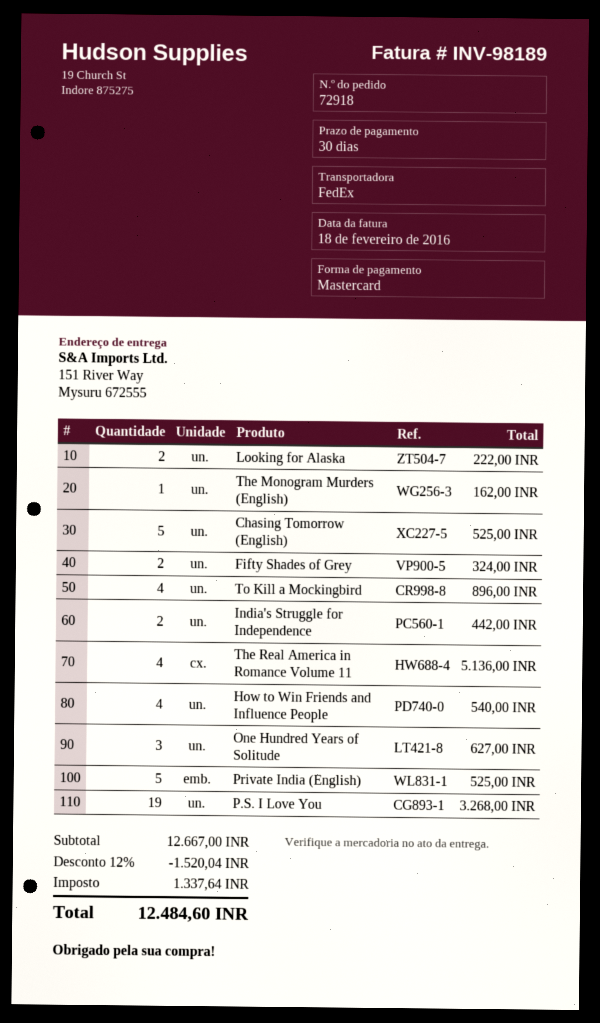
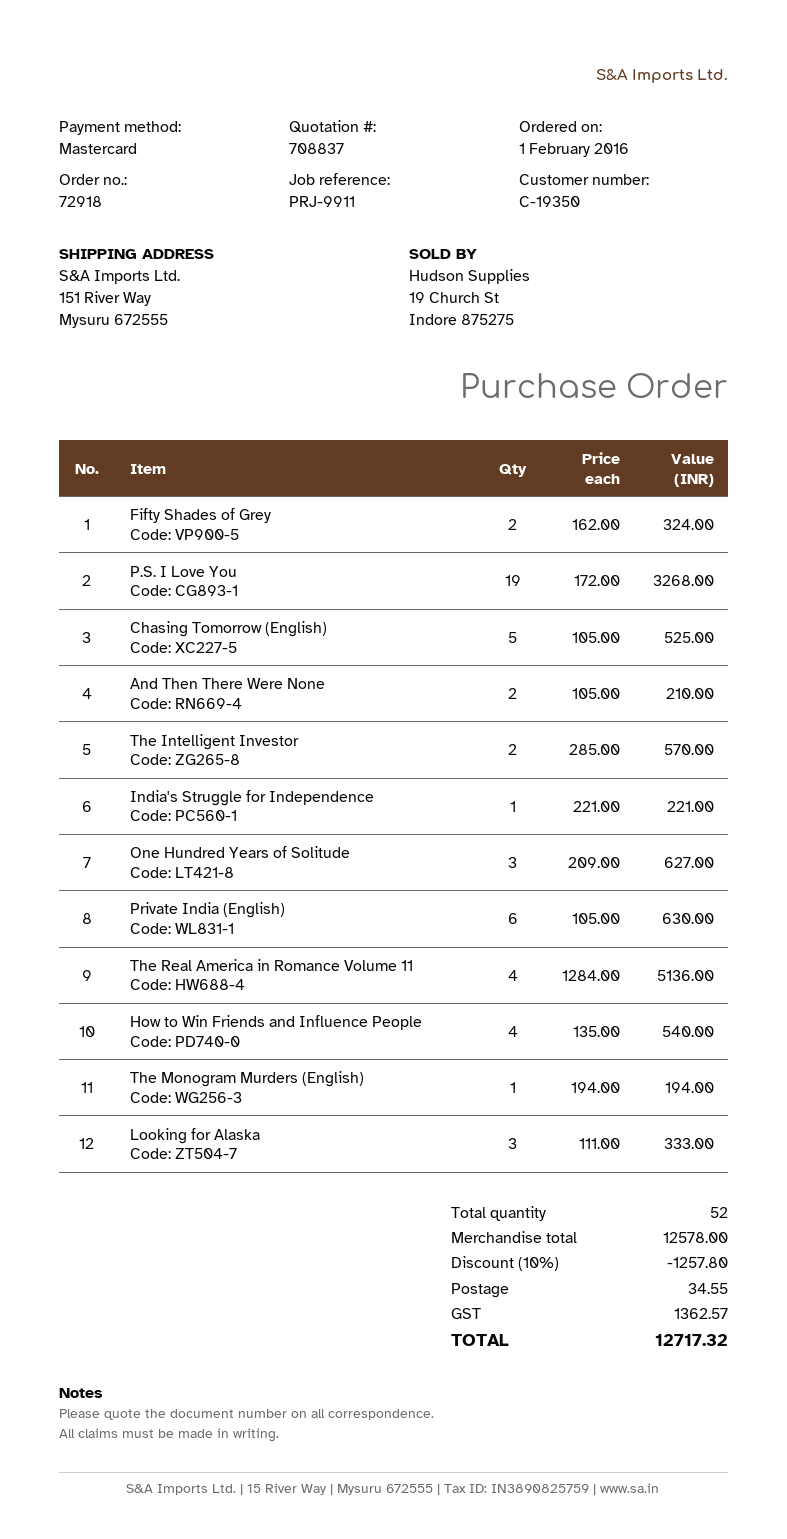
Looking for Alaska: 2 for 222.00 -> 3 for 333.00
The Monogram Murders (English): 1 for 162.00 -> 1 for 194.00
To Kill a Mockingbird: 4 for 896.00 -> none
India's Struggle for Independence: 2 for 442.00 -> 1 for 221.00
Private India (English): 5 for 525.00 -> 6 for 630.00
And Then There Were None: none -> 2 for 210.00
The Intelligent Investor: none -> 2 for 570.00
subtotal: 12667.00 -> 12578.00
discount: 12% = 1520.04 -> 10% = 1257.80
shipping: none -> 34.55
tax: 1337.64 -> 1362.57
total: 12484.60 -> 12717.32

